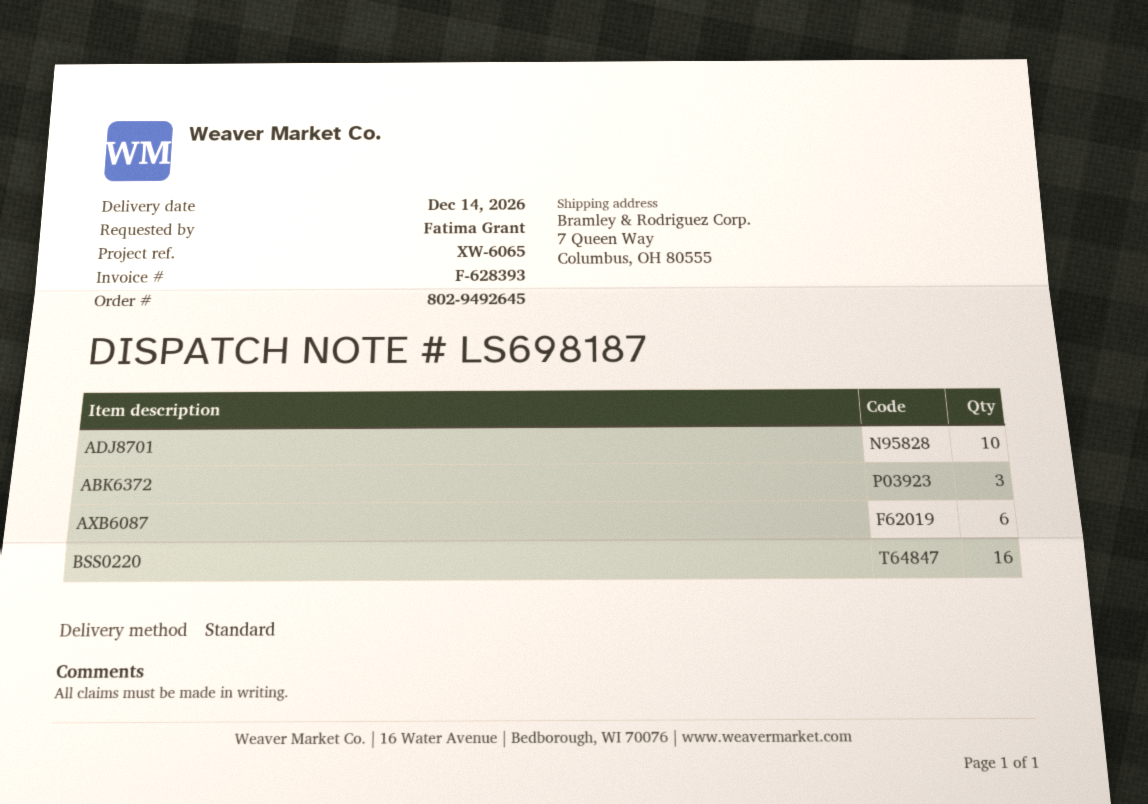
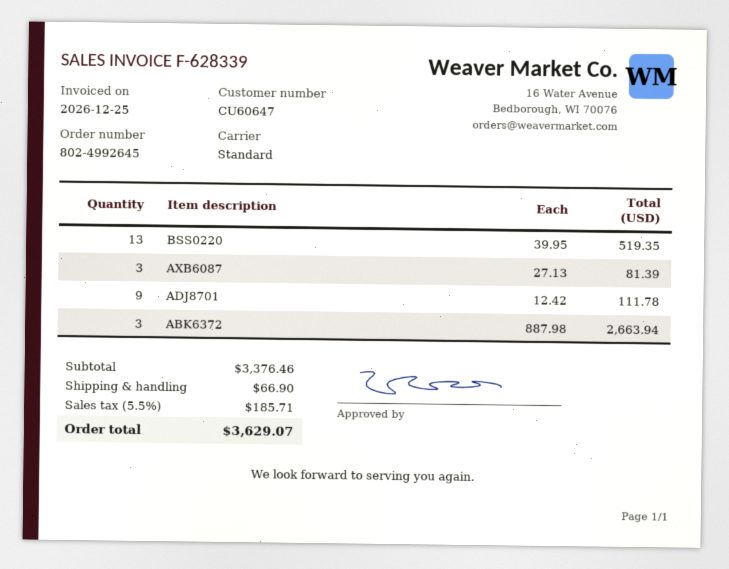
order number: 802-9492645 -> 802-4992645
invoice number: F-628393 -> F-628339
ADJ8701: 10 -> 9
AXB6087: 6 -> 3
BSS0220: 16 -> 13

